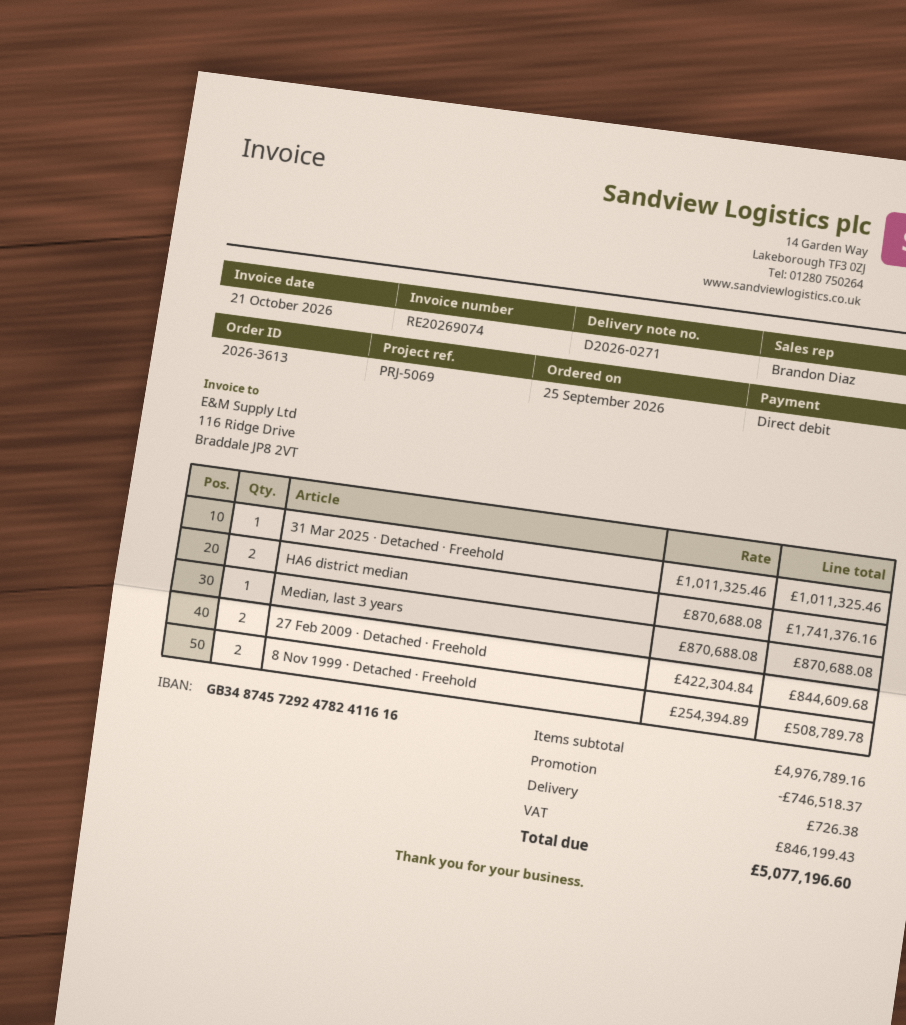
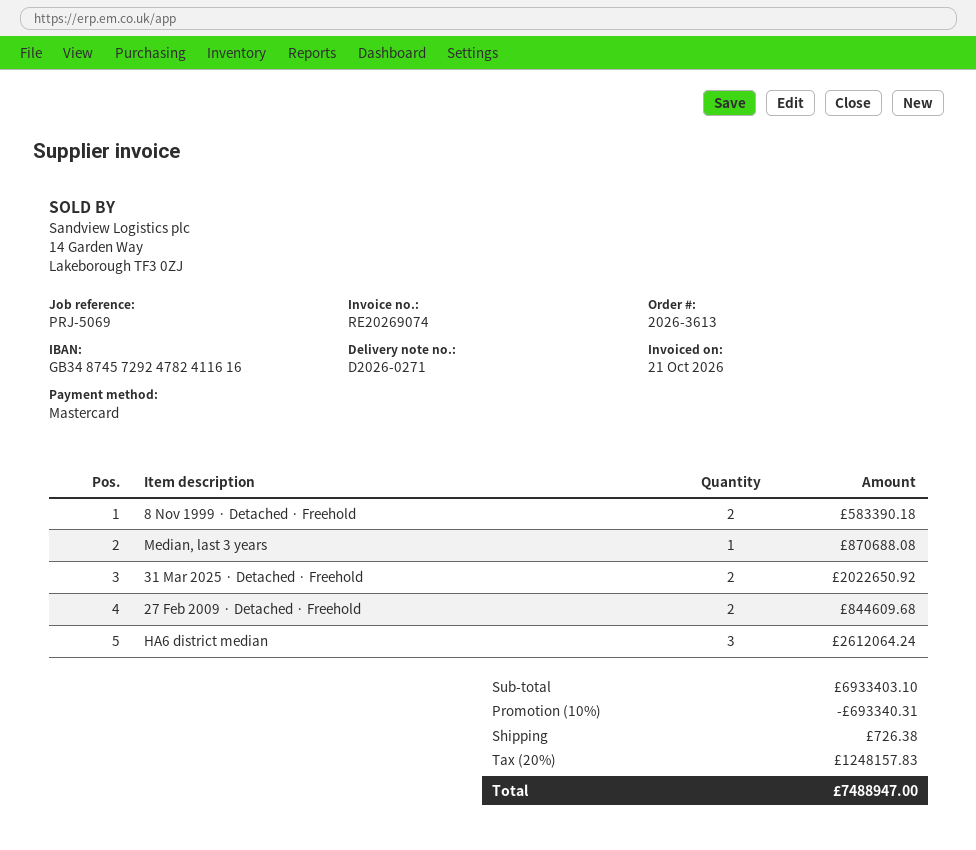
payment method: direct debit -> Mastercard
31 Mar 2025 · Detached · Freehold: 1 for 1011325.46 -> 2 for 2022650.92
HA6 district median: 2 for 1741376.16 -> 3 for 2612064.24
8 Nov 1999 · Detached · Freehold: 2 for 508789.78 -> 2 for 583390.18
subtotal: 4976789.16 -> 6933403.10
discount: 746518.37 -> 693340.31
tax: 846199.43 -> 1248157.83
total: 5077196.60 -> 7488947.00

